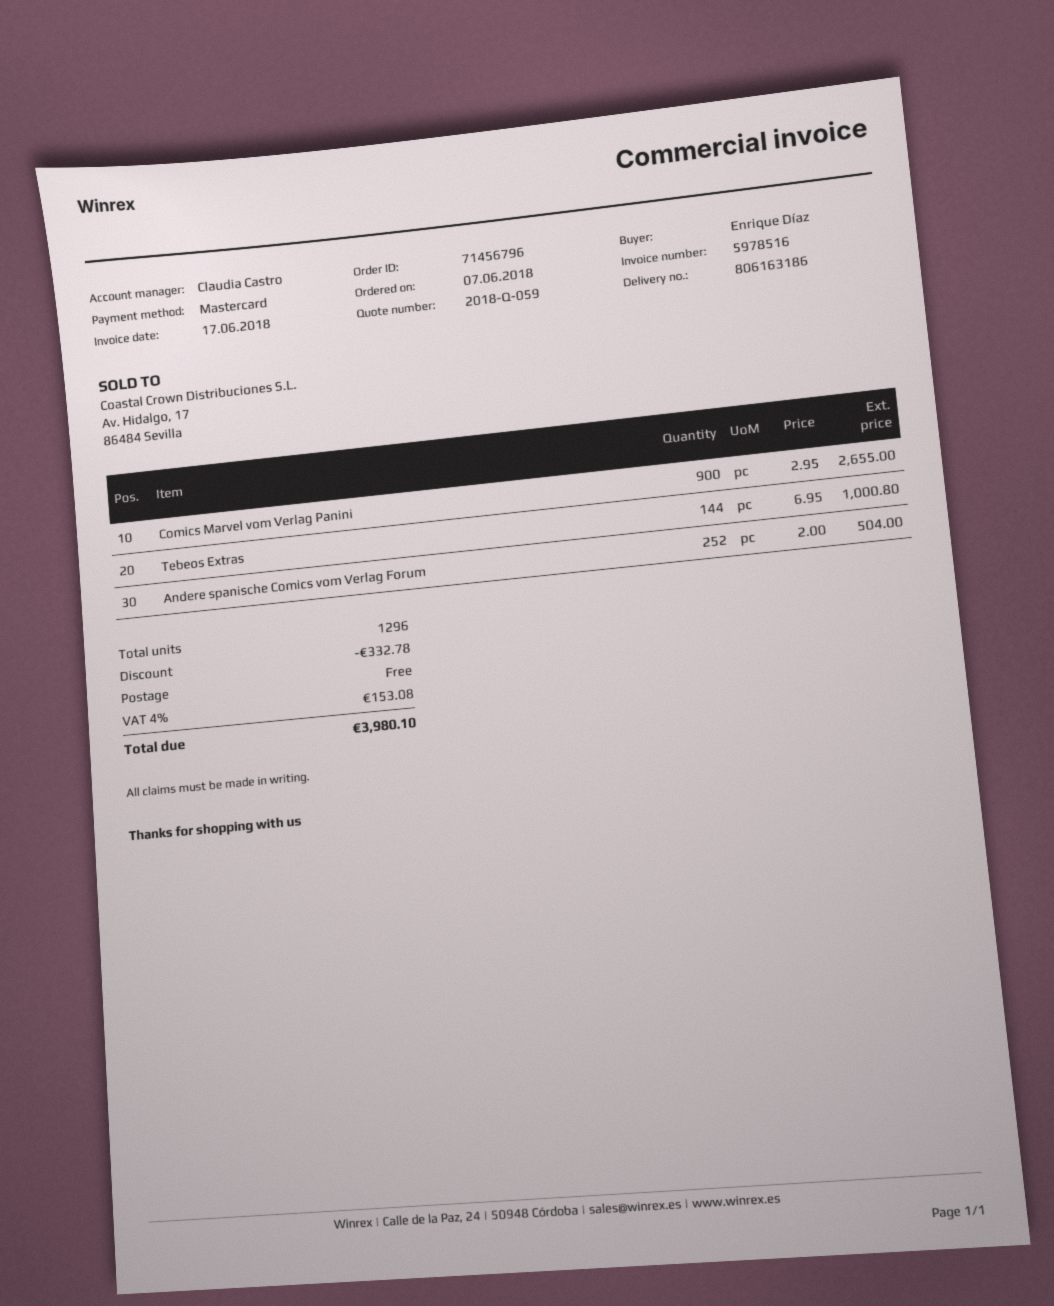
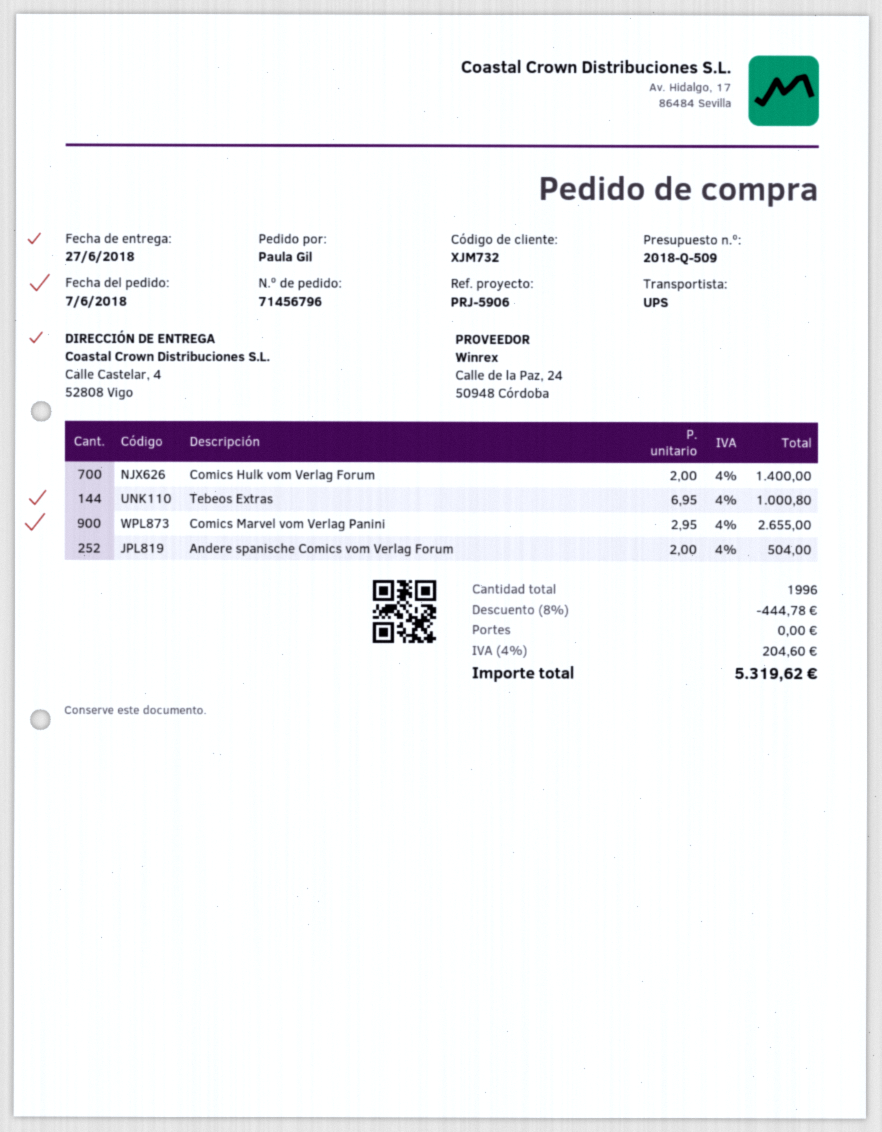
quote number: 2018-Q-059 -> 2018-Q-509
ordered by: Enrique Díaz -> Paula Gil
Comics Hulk vom Verlag Forum: none -> 700 x 2.00 = 1400.00
total quantity: 1296 -> 1996
discount: 332.78 -> 444.78
tax: 4% = 153.08 -> 4% = 204.60
total: 3980.10 -> 5319.62

